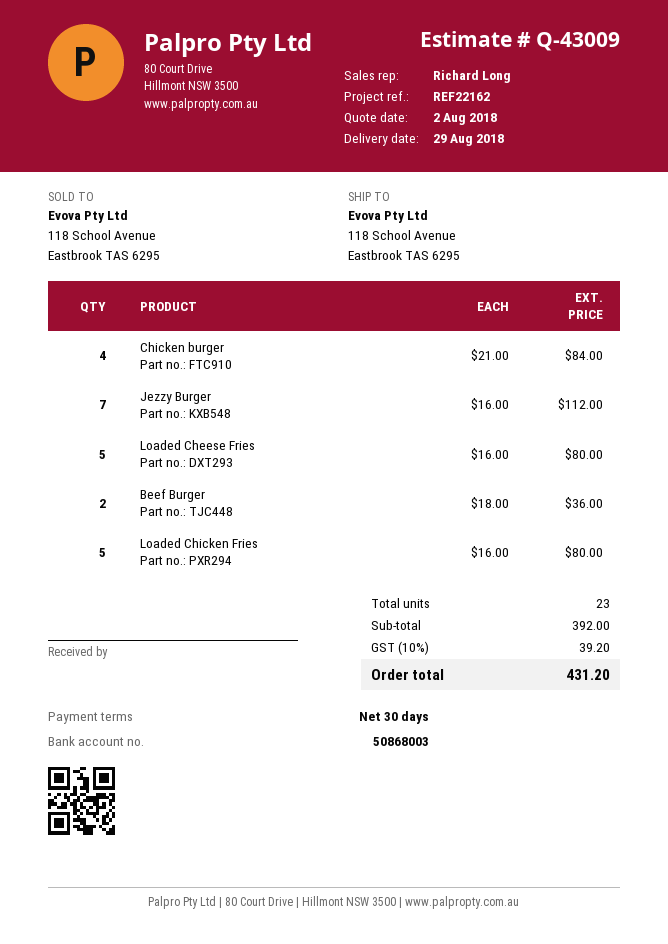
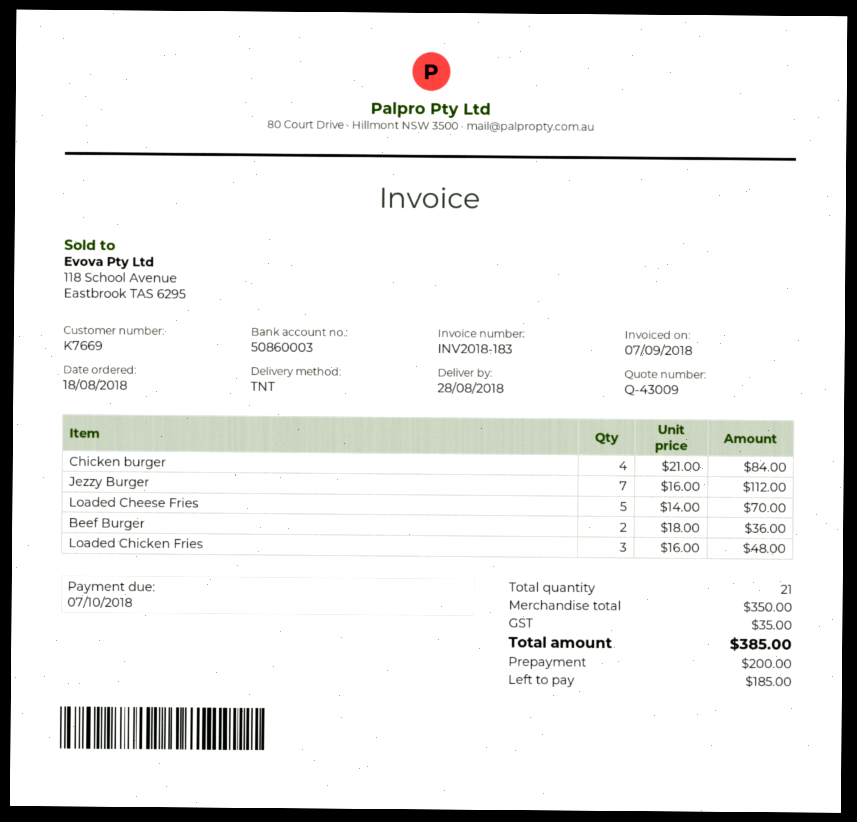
delivery date: 2018-08-29 -> 2018-08-28
bank account: 50868003 -> 50860003
Loaded Cheese Fries: 5 x 16.00 = 80.00 -> 5 x 14.00 = 70.00
Loaded Chicken Fries: 5 x 16.00 = 80.00 -> 3 x 16.00 = 48.00
total quantity: 23 -> 21
subtotal: 392.00 -> 350.00
tax: 39.20 -> 35.00
total: 431.20 -> 385.00

